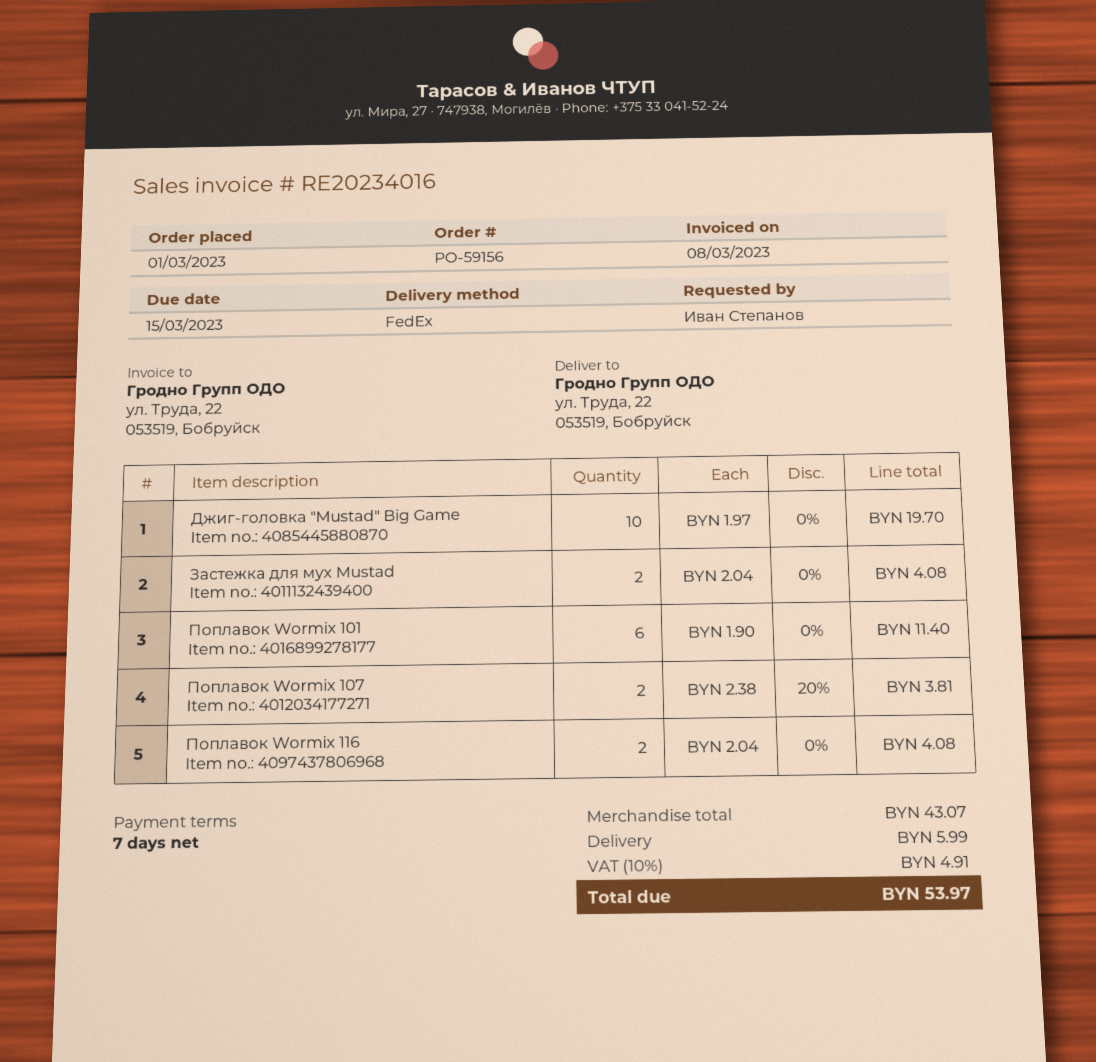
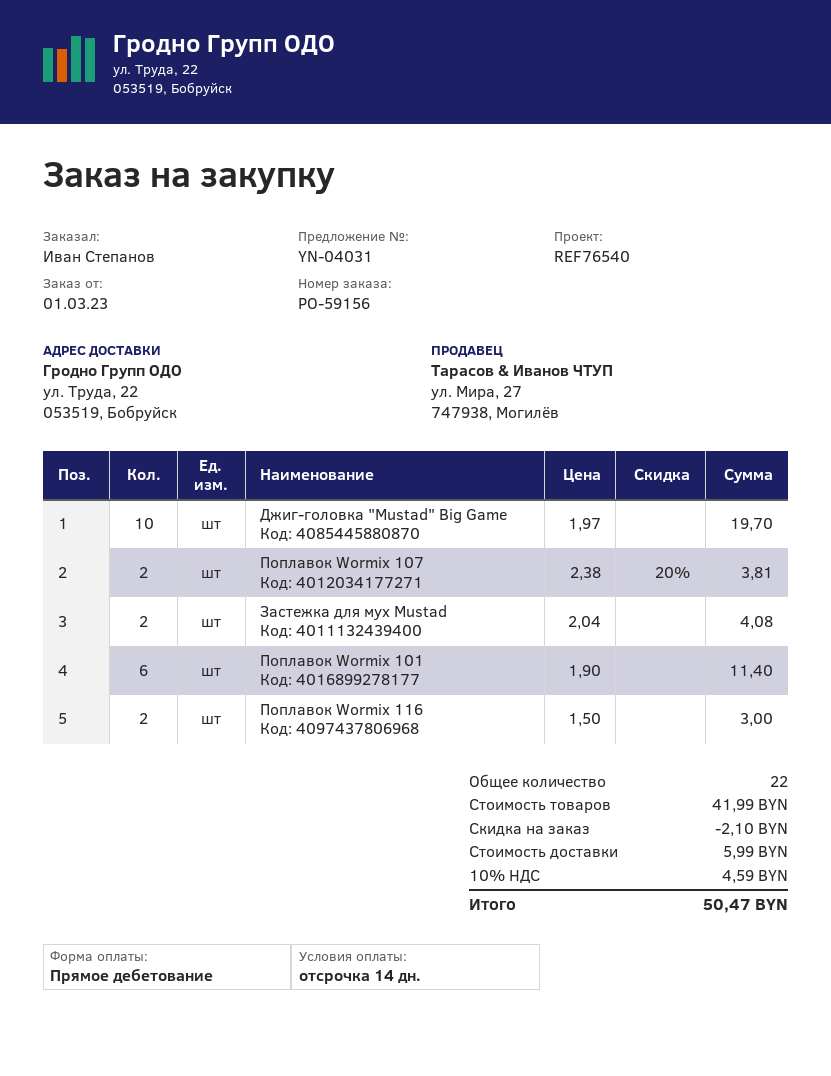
payment terms: 7 days -> 14 days
Поплавок Wormix 116: 2 x 2.04 = 4.08 -> 2 x 1.50 = 3.00
subtotal: 43.07 -> 41.99
discount: none -> 2.10
tax: 10% = 4.91 -> 10% = 4.59
total: 53.97 -> 50.47

